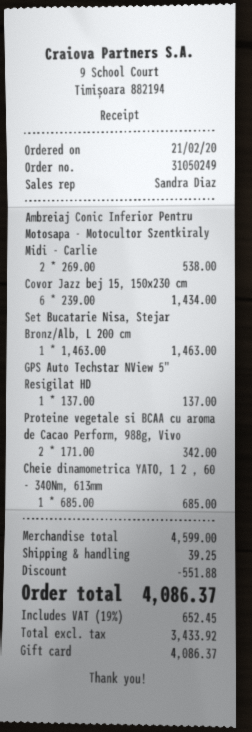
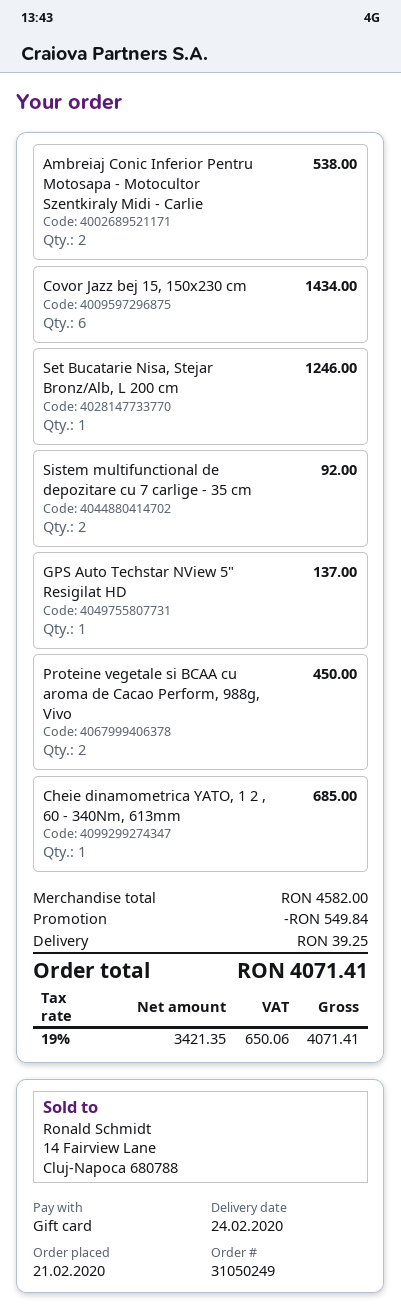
Set Bucatarie Nisa, Stejar Bronz/Alb, L 200 cm: 1 for 1463.00 -> 1 for 1246.00
Proteine vegetale si BCAA cu aroma de Cacao Perform, 988g, Vivo: 2 for 342.00 -> 2 for 450.00
Sistem multifunctional de depozitare cu 7 carlige - 35 cm: none -> 2 for 92.00
subtotal: 4599.00 -> 4582.00
discount: 551.88 -> 549.84
net: 3433.92 -> 3421.35
tax: 19% = 652.45 -> 19% = 650.06
total: 4086.37 -> 4071.41

